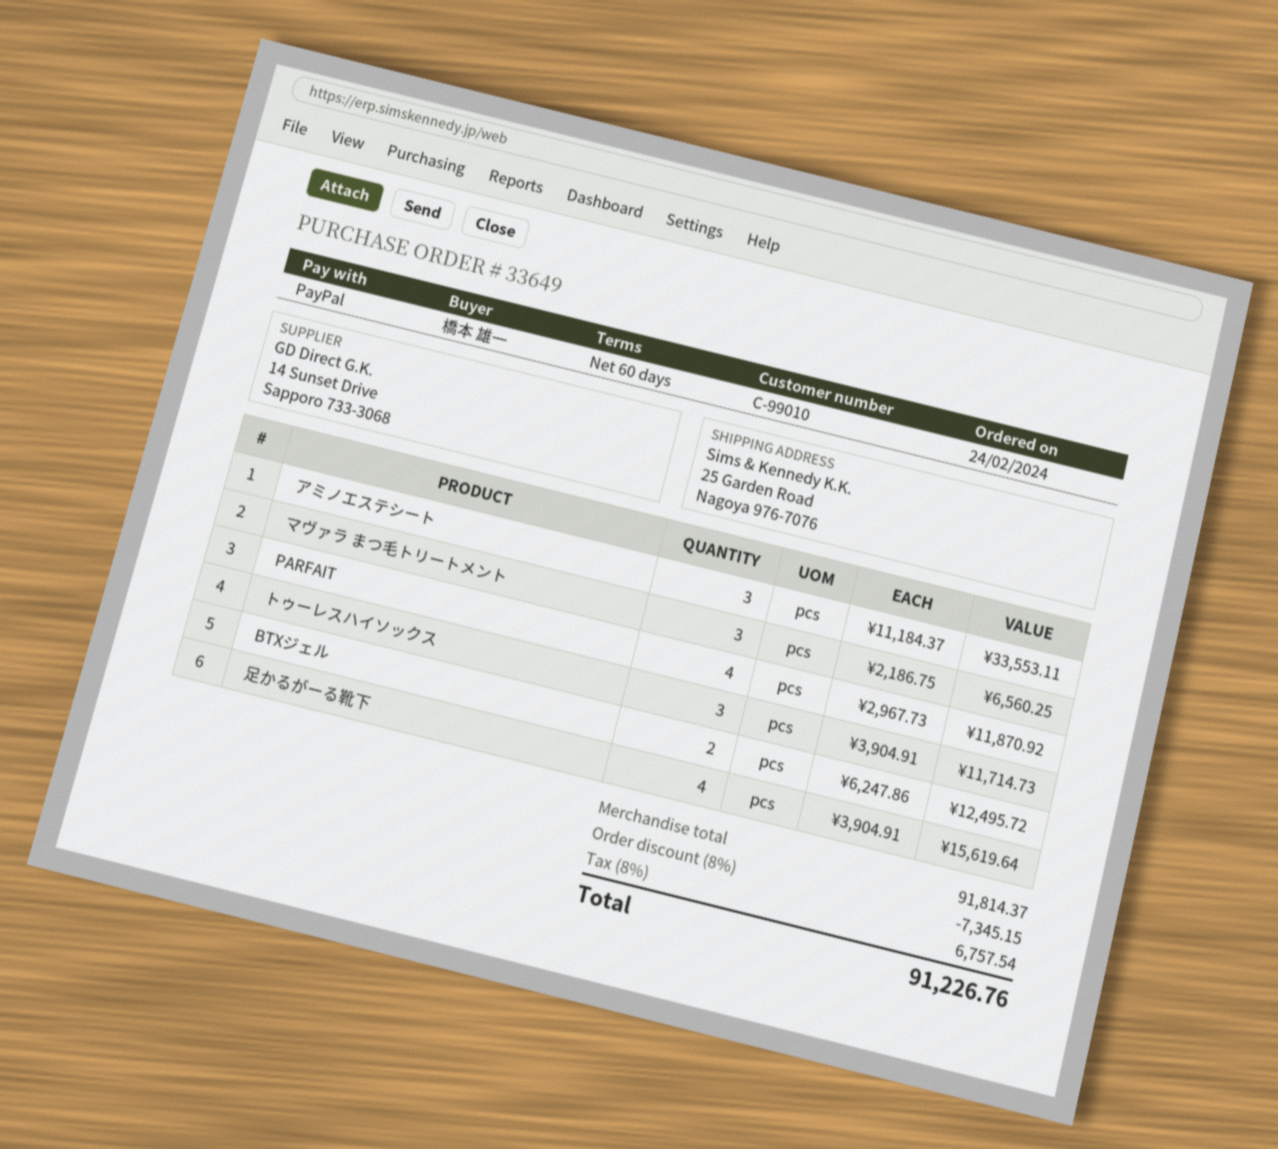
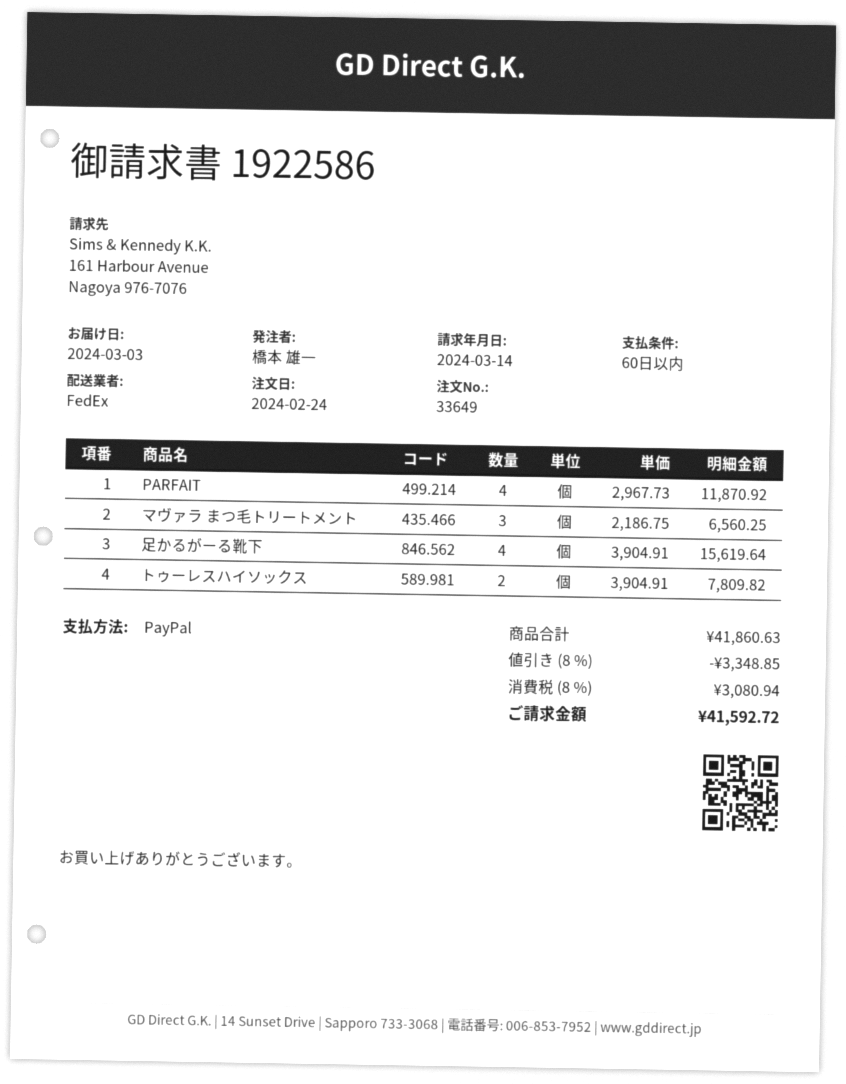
アミノエステシート: 3 x 11184.37 = 33553.11 -> none
トゥーレスハイソックス: 3 x 3904.91 = 11714.73 -> 2 x 3904.91 = 7809.82
BTXジェル: 2 x 6247.86 = 12495.72 -> none
subtotal: 91814.37 -> 41860.63
discount: 8% = 7345.15 -> 8% = 3348.85
tax: 8% = 6757.54 -> 8% = 3080.94
total: 91226.76 -> 41592.72

